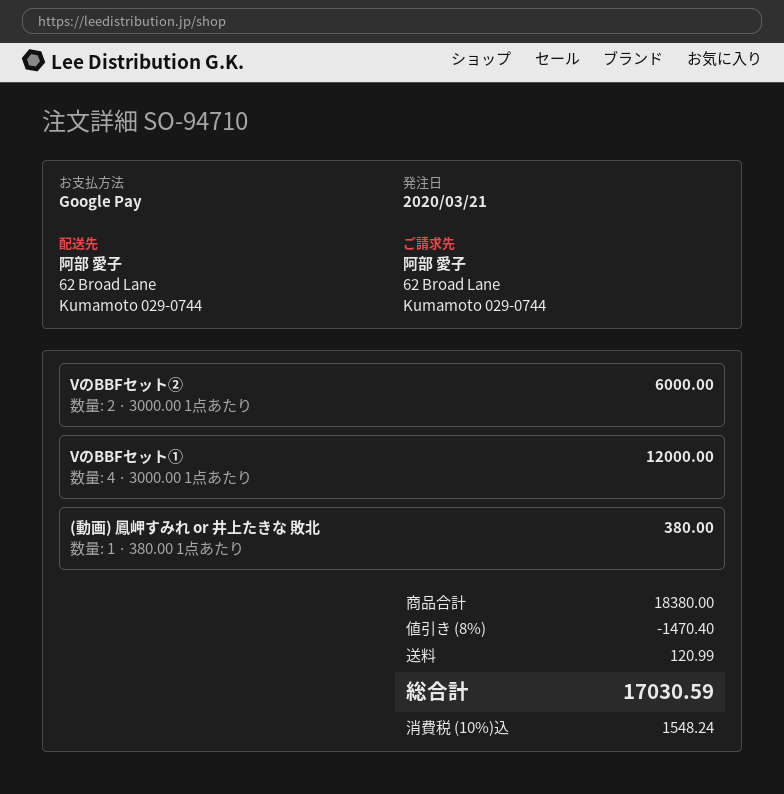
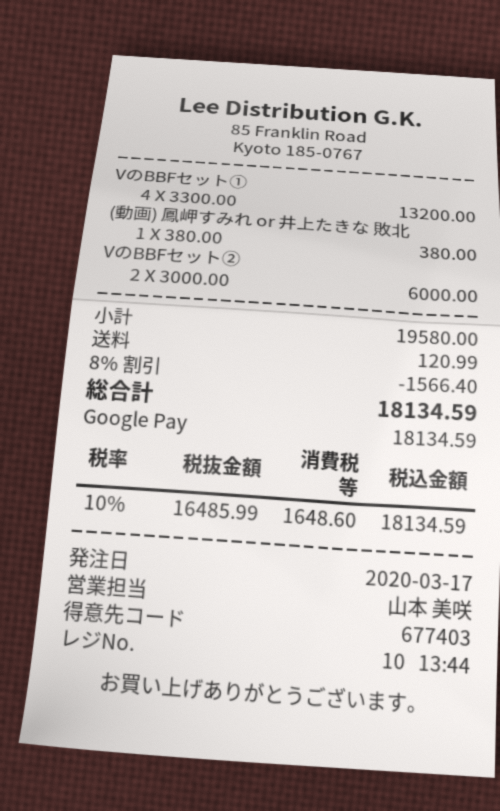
order date: 2020-03-21 -> 2020-03-17
VのBBFセット①: 4 x 3000.00 = 12000.00 -> 4 x 3300.00 = 13200.00
subtotal: 18380.00 -> 19580.00
discount: 8% = 1470.40 -> 8% = 1566.40
tax: 10% = 1548.24 -> 10% = 1648.60
total: 17030.59 -> 18134.59

